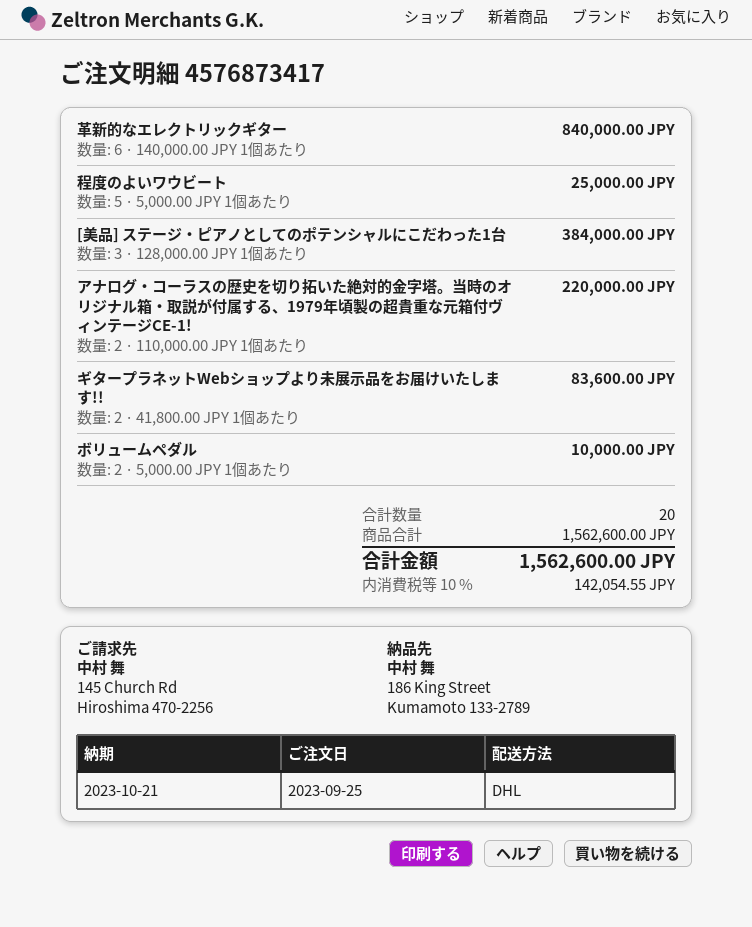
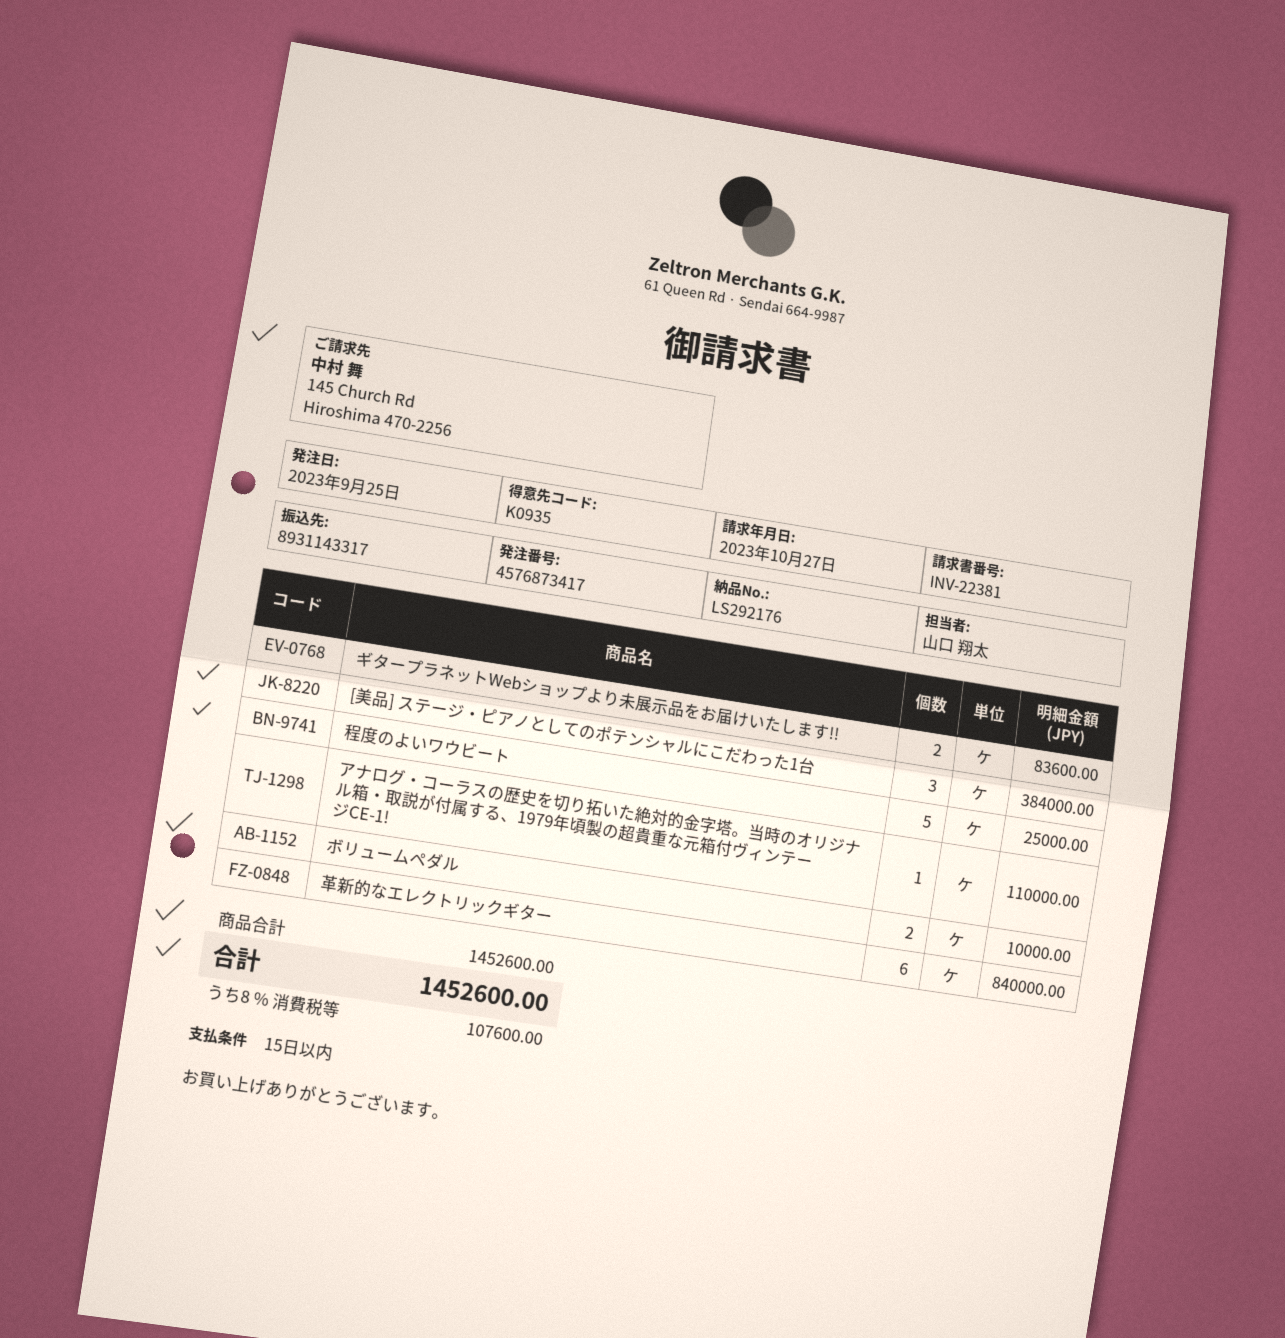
アナログ・コーラスの歴史を切り拓いた絶対的金字塔。当時のオリジナル箱・取説が付属する、1979年頃製の超貴重な元箱付ヴィンテージCE-1!: 2 for 220000.00 -> 1 for 110000.00
subtotal: 1562600.00 -> 1452600.00
tax: 10% = 142054.55 -> 8% = 107600.00
total: 1562600.00 -> 1452600.00

